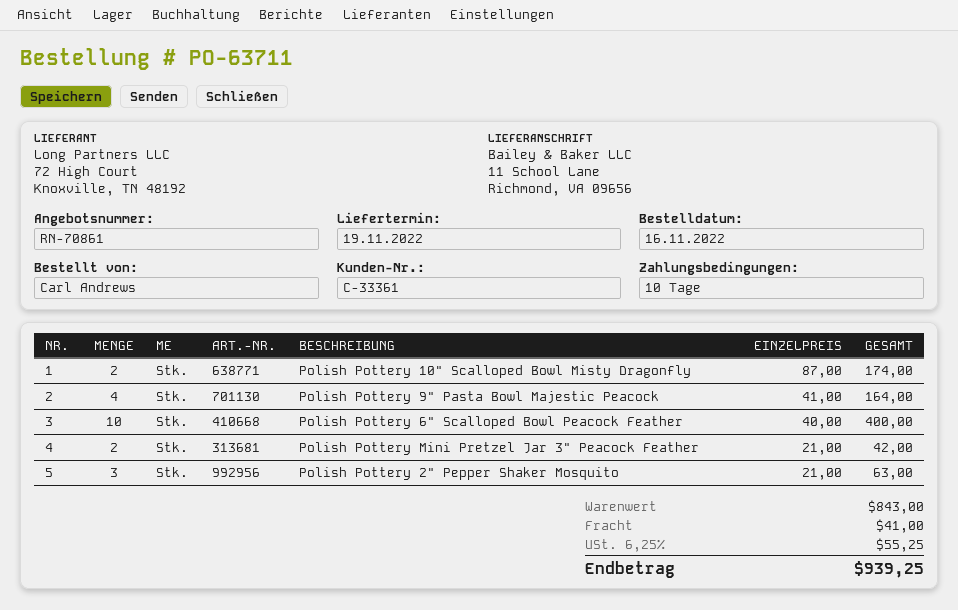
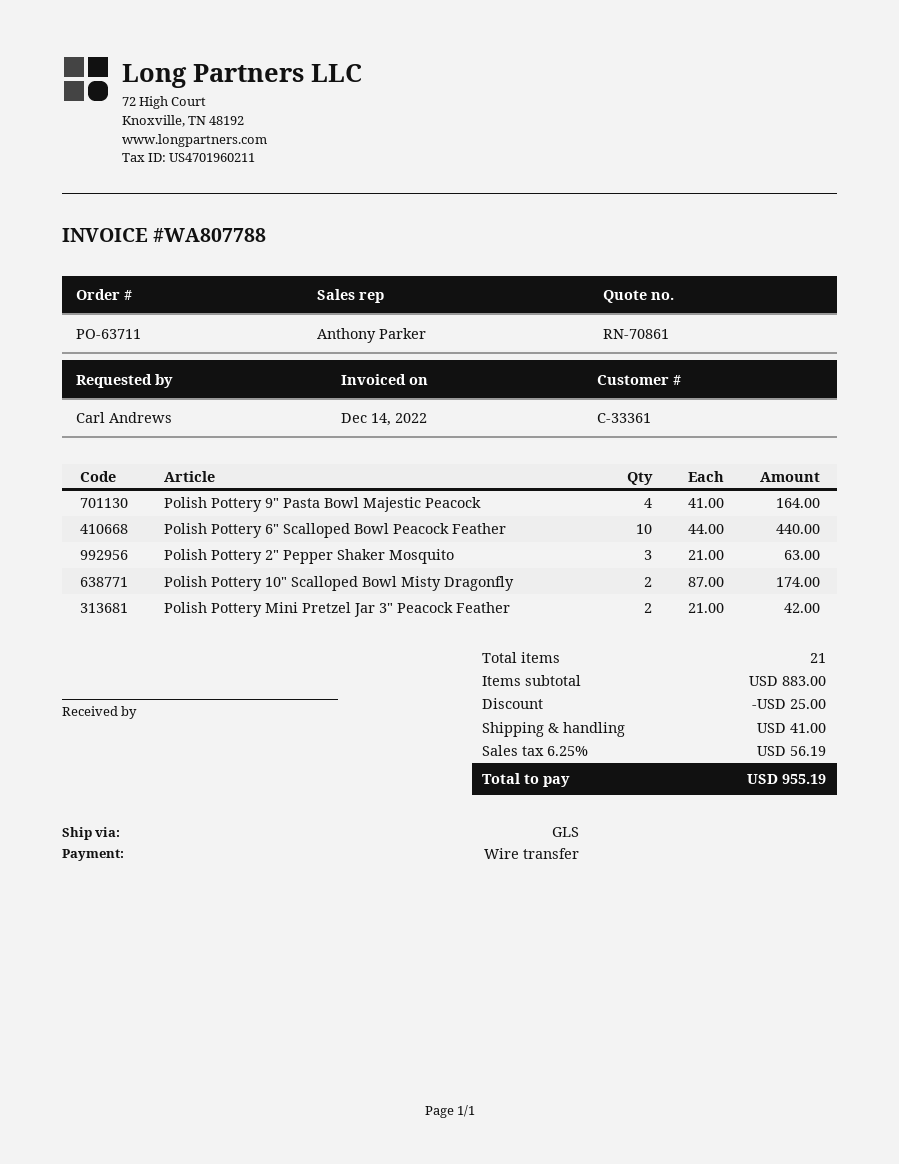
Polish Pottery 6" Scalloped Bowl Peacock Feather: 10 x 40.00 = 400.00 -> 10 x 44.00 = 440.00
subtotal: 843.00 -> 883.00
discount: none -> 25.00
tax: 6.25% = 55.25 -> 6.25% = 56.19
total: 939.25 -> 955.19

